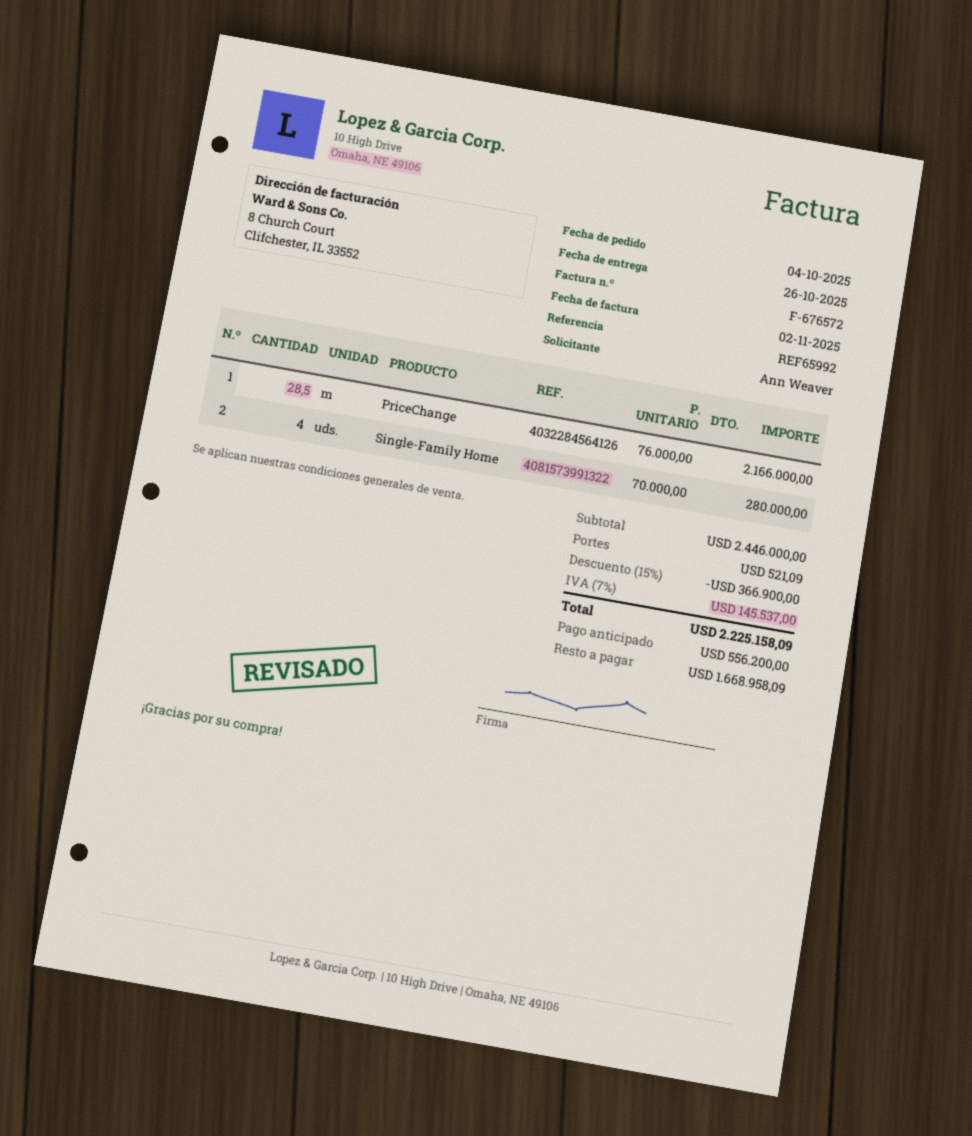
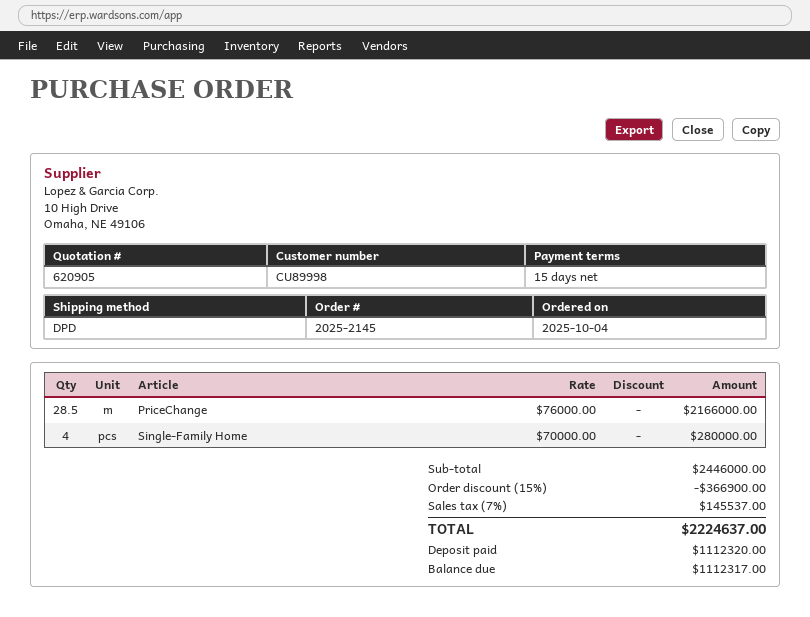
shipping: 521.09 -> none
total: 2225158.09 -> 2224637.00
deposit: 556200.00 -> 1112320.00
balance: 1668958.09 -> 1112317.00

